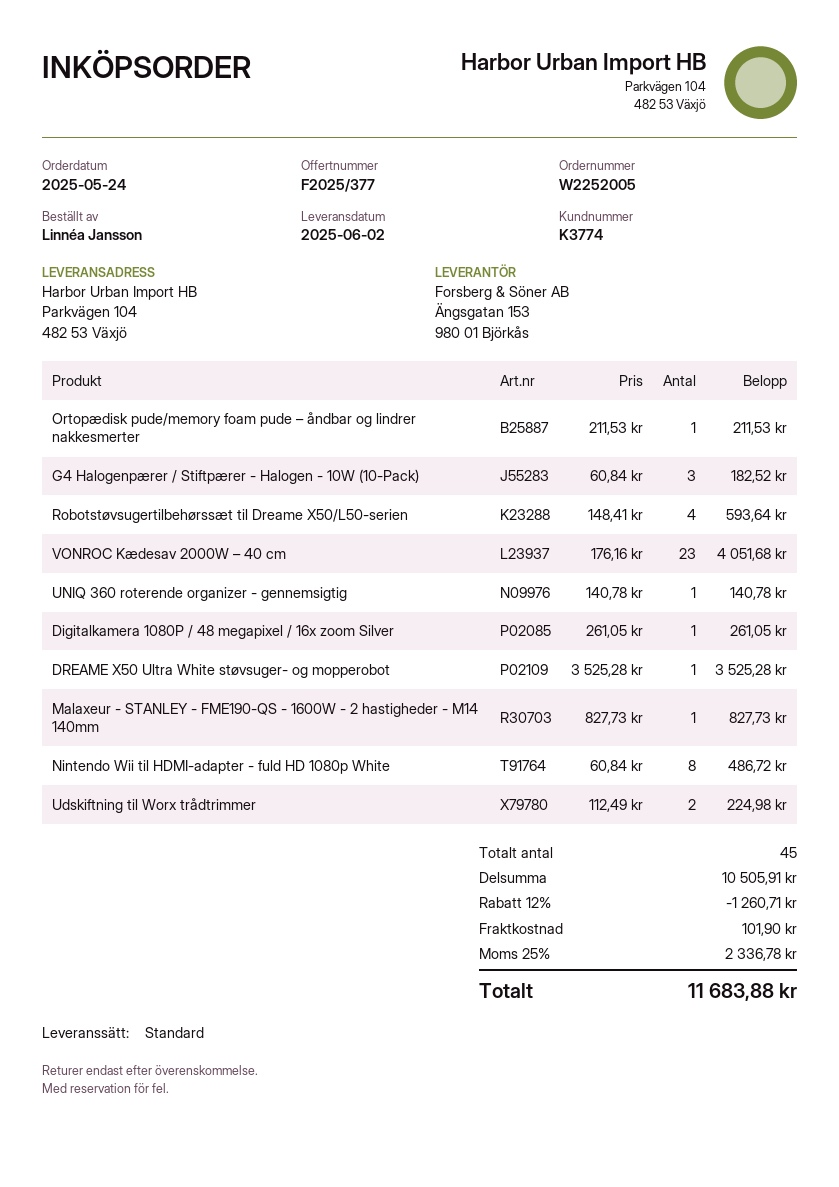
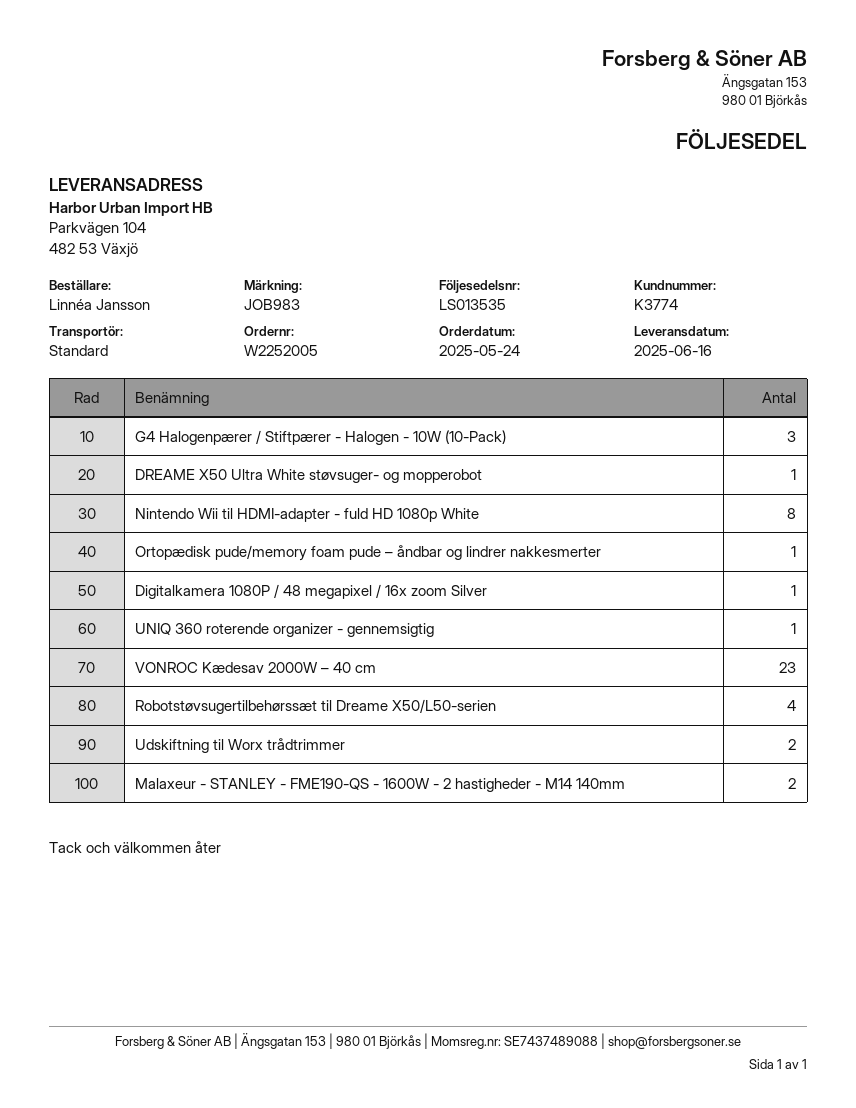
delivery date: 2025-06-02 -> 2025-06-16
Malaxeur - STANLEY - FME190-QS - 1600W - 2 hastigheder - M14 140mm: 1 -> 2

